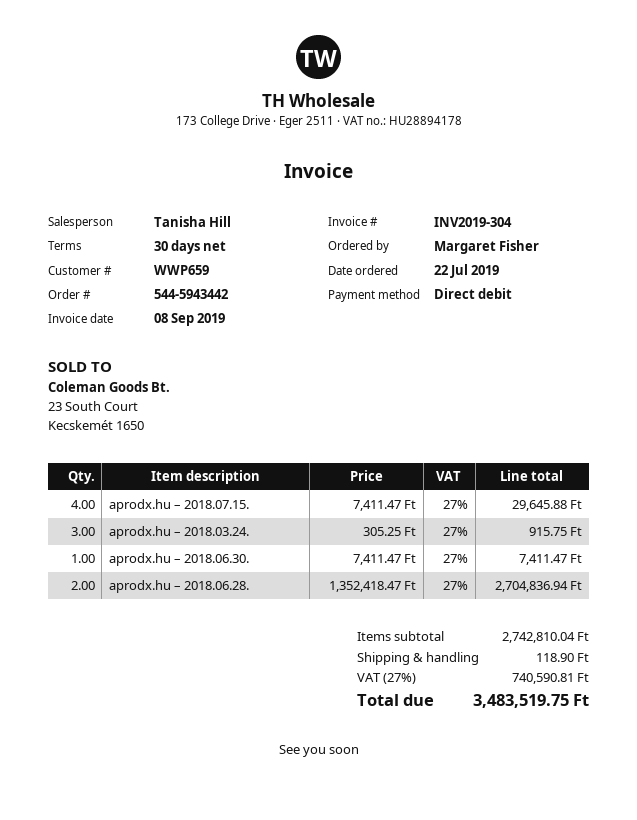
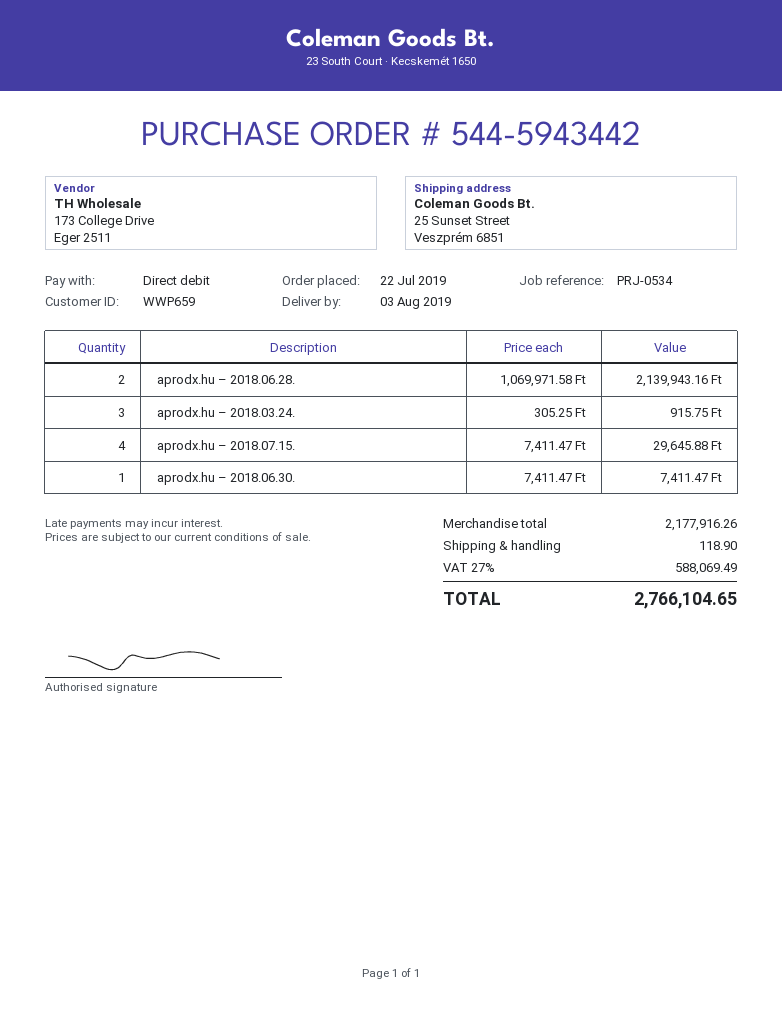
aprodx.hu – 2018.06.28.: 2 x 1352418.47 = 2704836.94 -> 2 x 1069971.58 = 2139943.16
subtotal: 2742810.04 -> 2177916.26
tax: 27% = 740590.81 -> 27% = 588069.49
total: 3483519.75 -> 2766104.65

